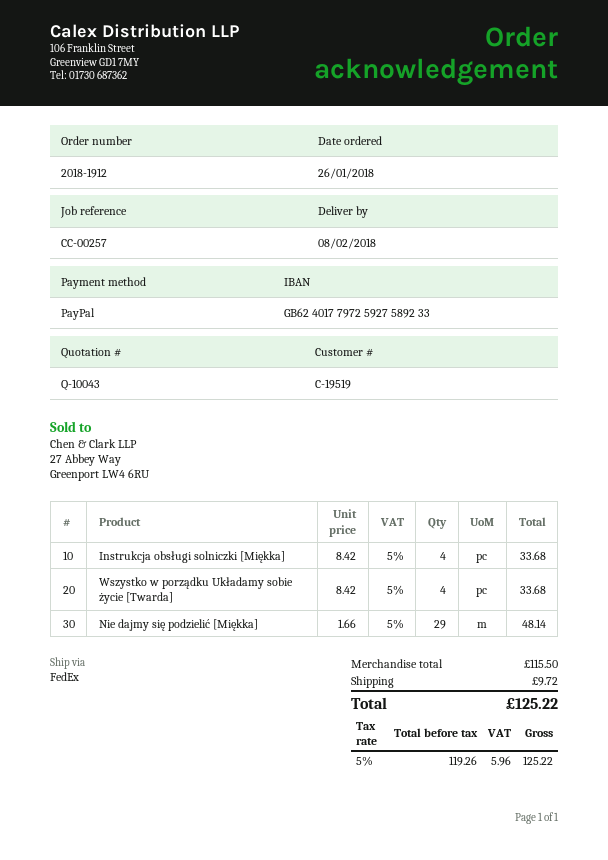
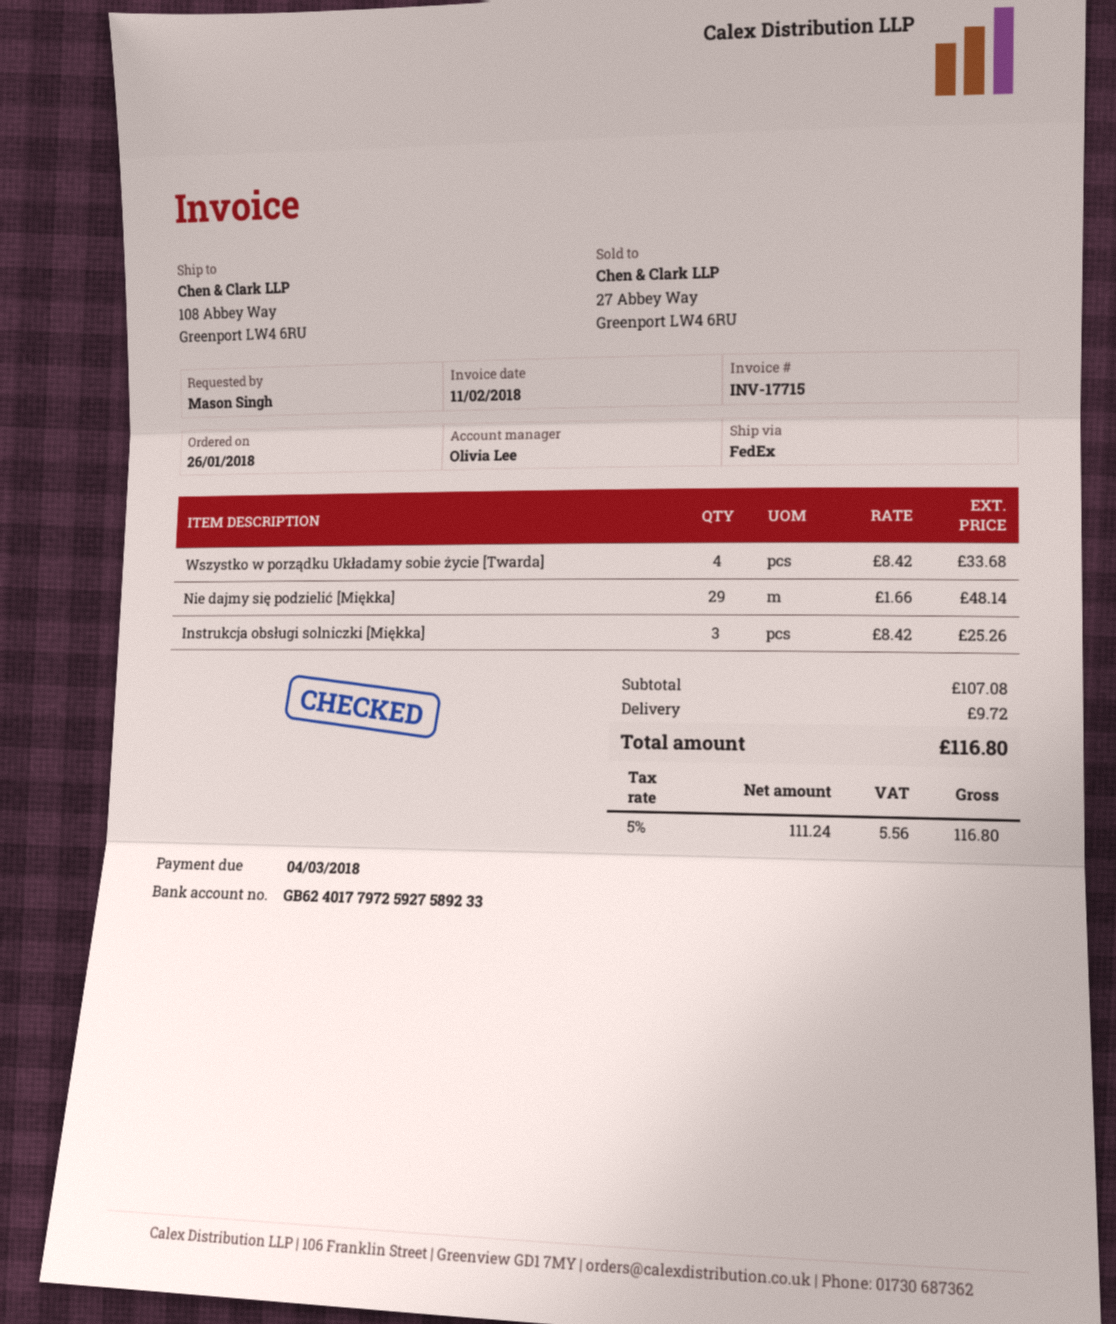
Instrukcja obsługi solniczki [Miękka]: 4 x 8.42 = 33.68 -> 3 x 8.42 = 25.26
subtotal: 115.50 -> 107.08
net: 119.26 -> 111.24
tax: 5% = 5.96 -> 5% = 5.56
total: 125.22 -> 116.80

